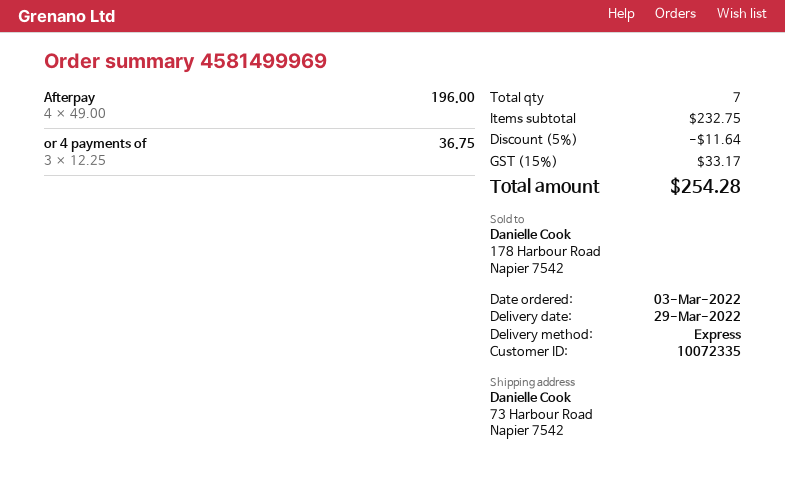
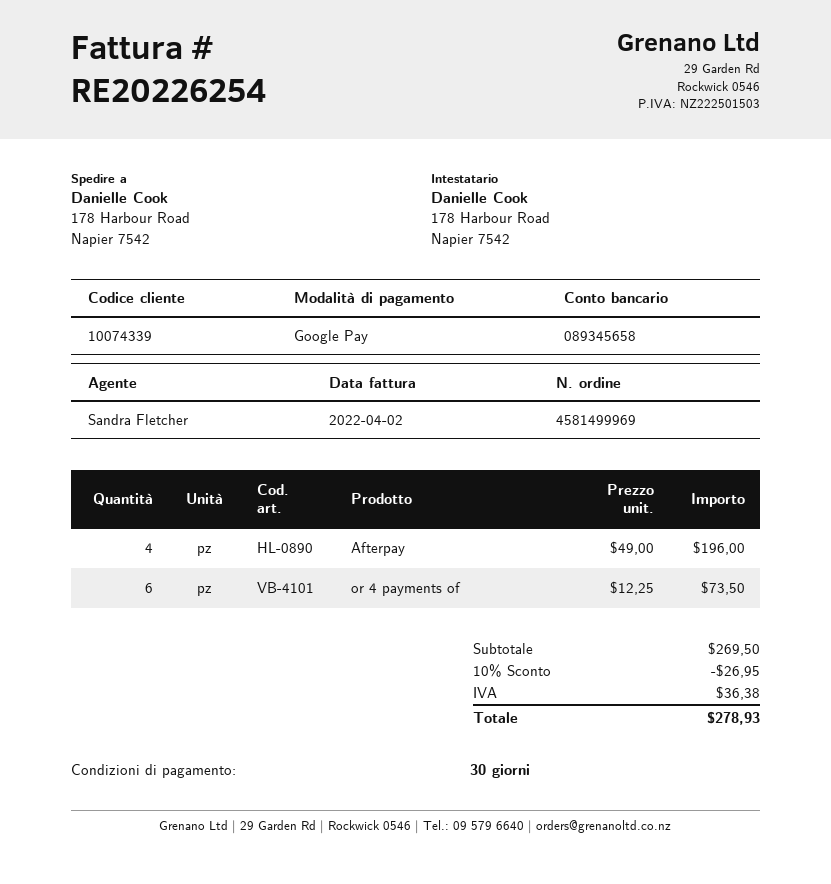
customer number: 10072335 -> 10074339
ship to: 73 Harbour Road, Napier 7542 -> 178 Harbour Road, Napier 7542
or 4 payments of: 3 x 12.25 = 36.75 -> 6 x 12.25 = 73.50
subtotal: 232.75 -> 269.50
discount: 5% = 11.64 -> 10% = 26.95
tax: 33.17 -> 36.38
total: 254.28 -> 278.93

